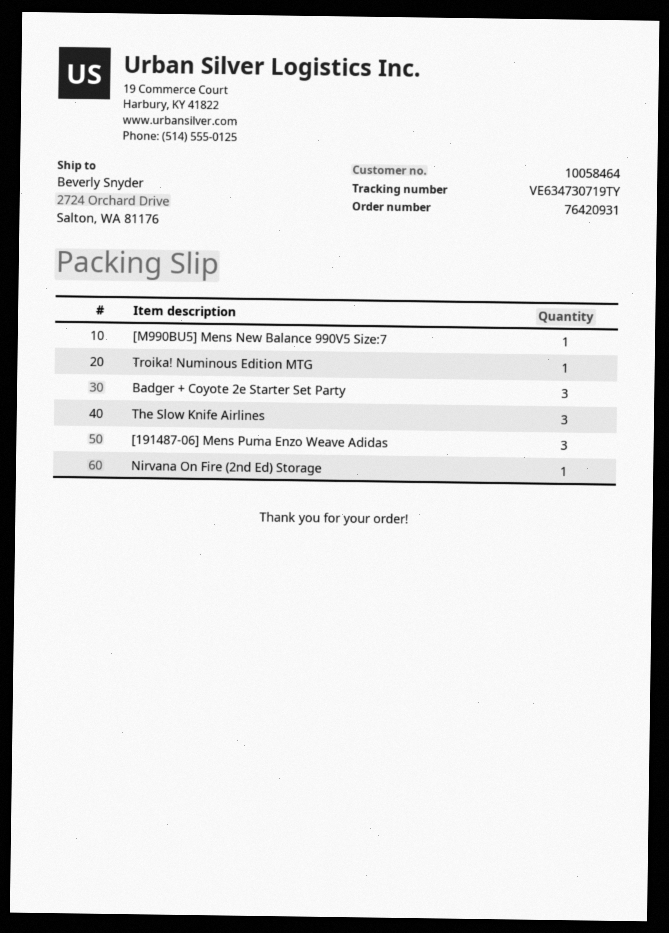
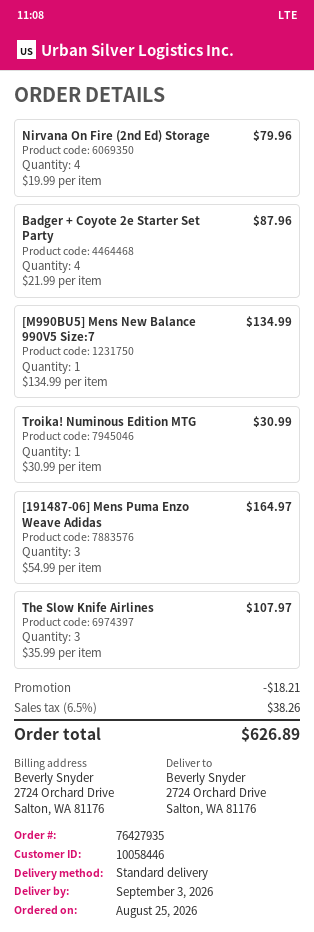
order number: 76420931 -> 76427935
customer number: 10058464 -> 10058446
Badger + Coyote 2e Starter Set Party: 3 -> 4
Nirvana On Fire (2nd Ed) Storage: 1 -> 4

